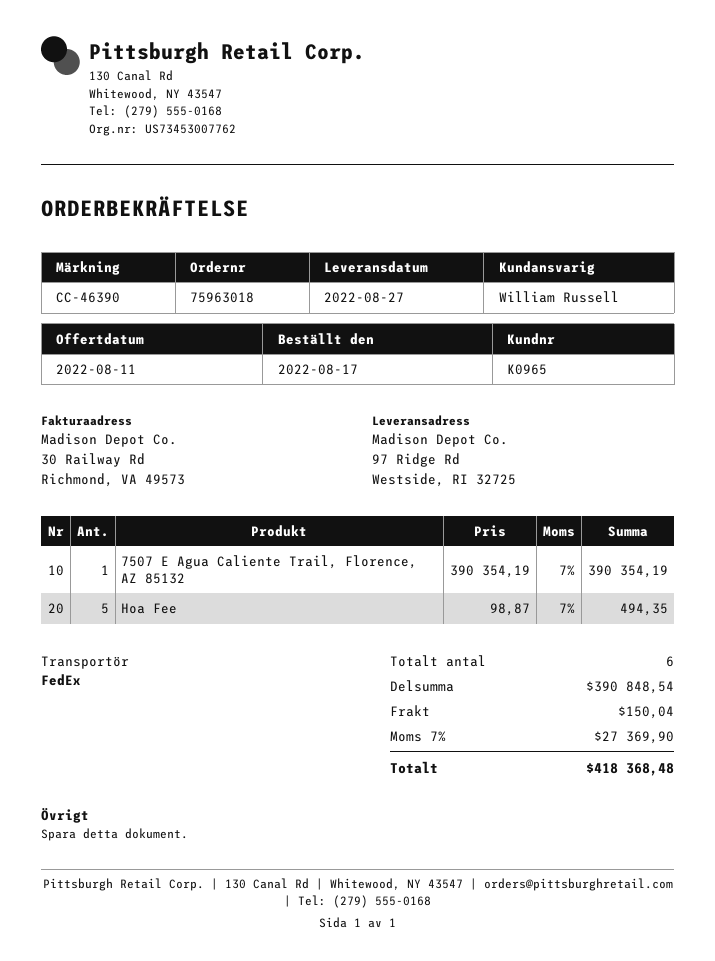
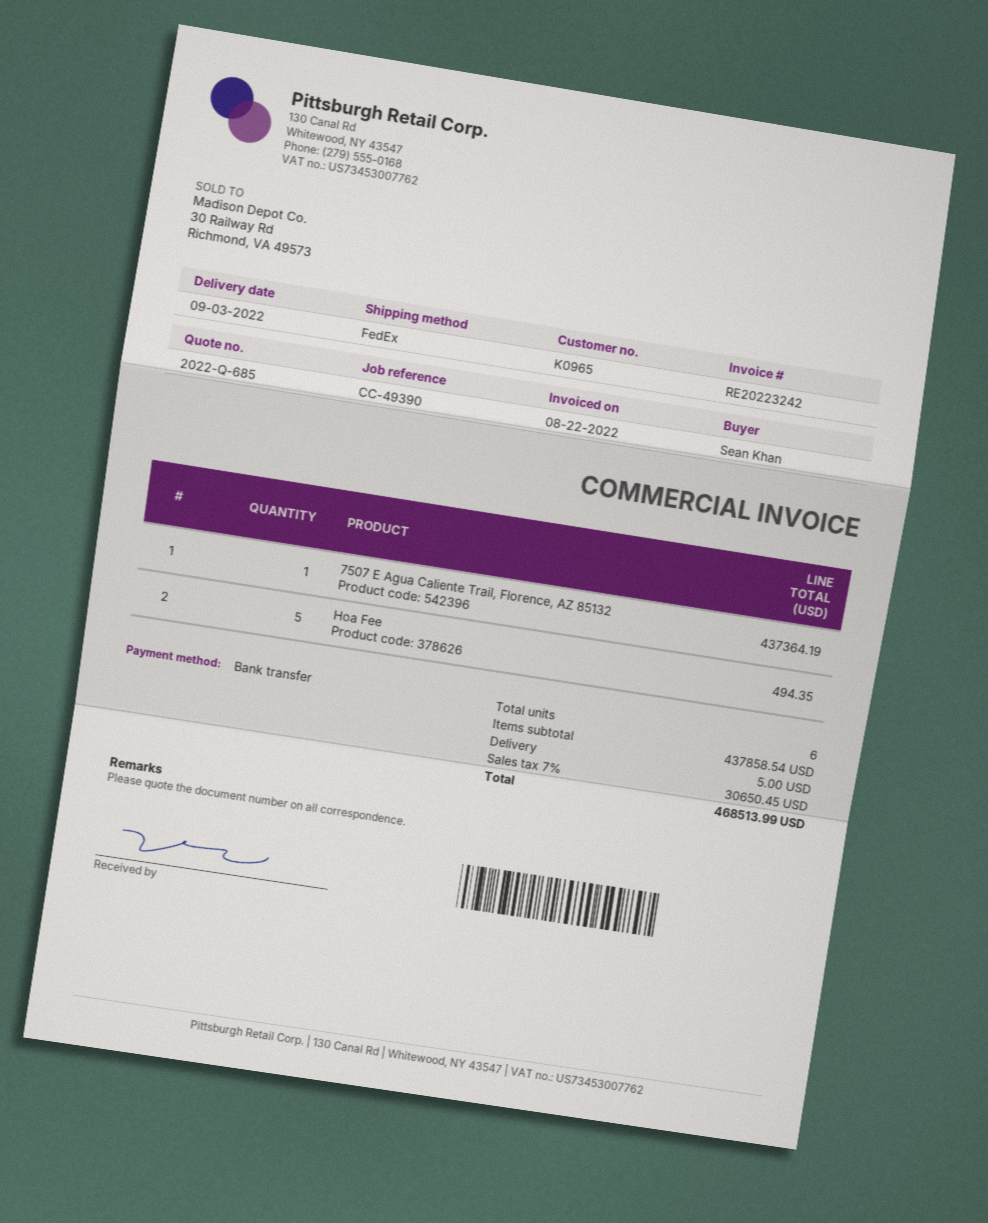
delivery date: 2022-08-27 -> 2022-09-03
reference: CC-46390 -> CC-49390
7507 E Agua Caliente Trail, Florence, AZ 85132: 1 for 390354.19 -> 1 for 437364.19
subtotal: 390848.54 -> 437858.54
shipping: 150.04 -> 5.00
tax: 7% = 27369.90 -> 7% = 30650.45
total: 418368.48 -> 468513.99

